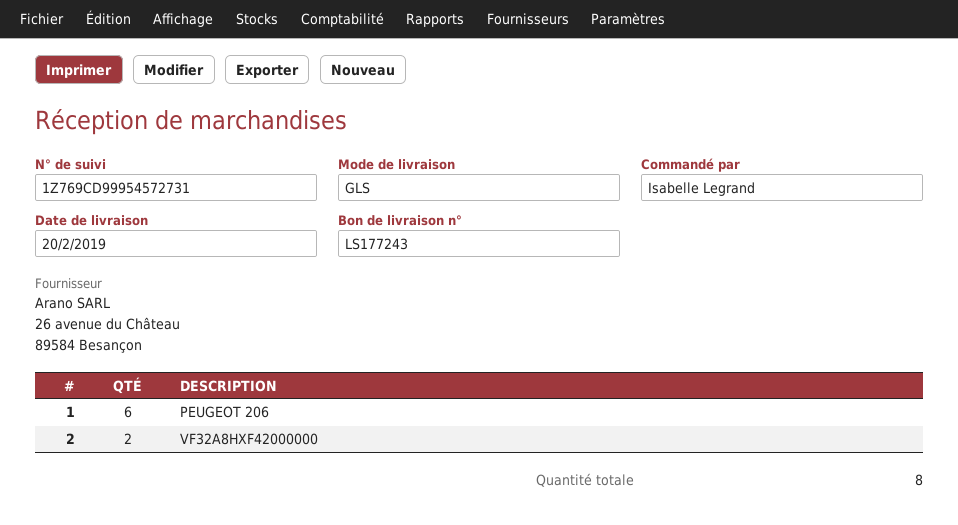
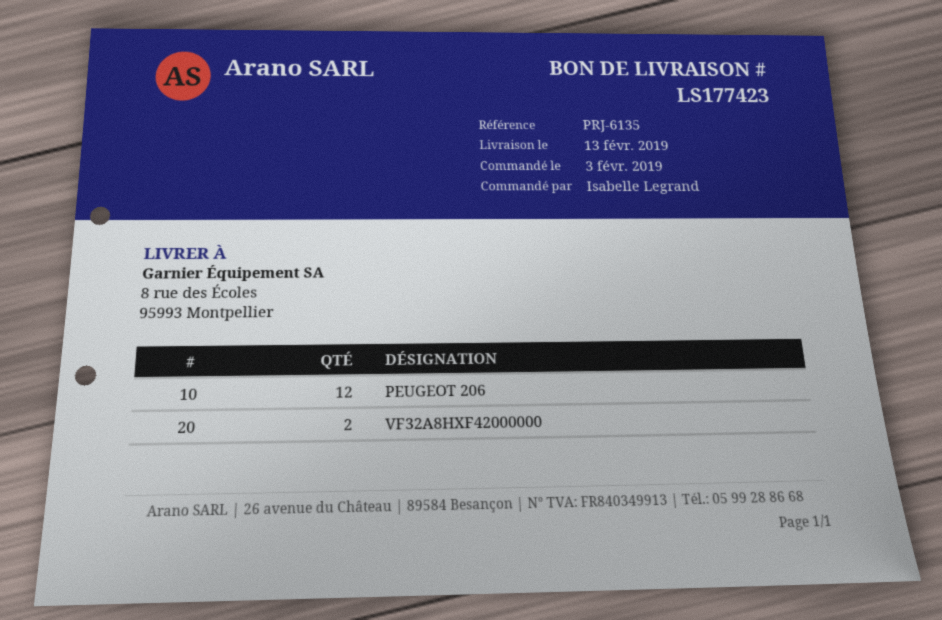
delivery note number: LS177243 -> LS177423
delivery date: 2019-02-20 -> 2019-02-13
PEUGEOT 206: 6 -> 12

